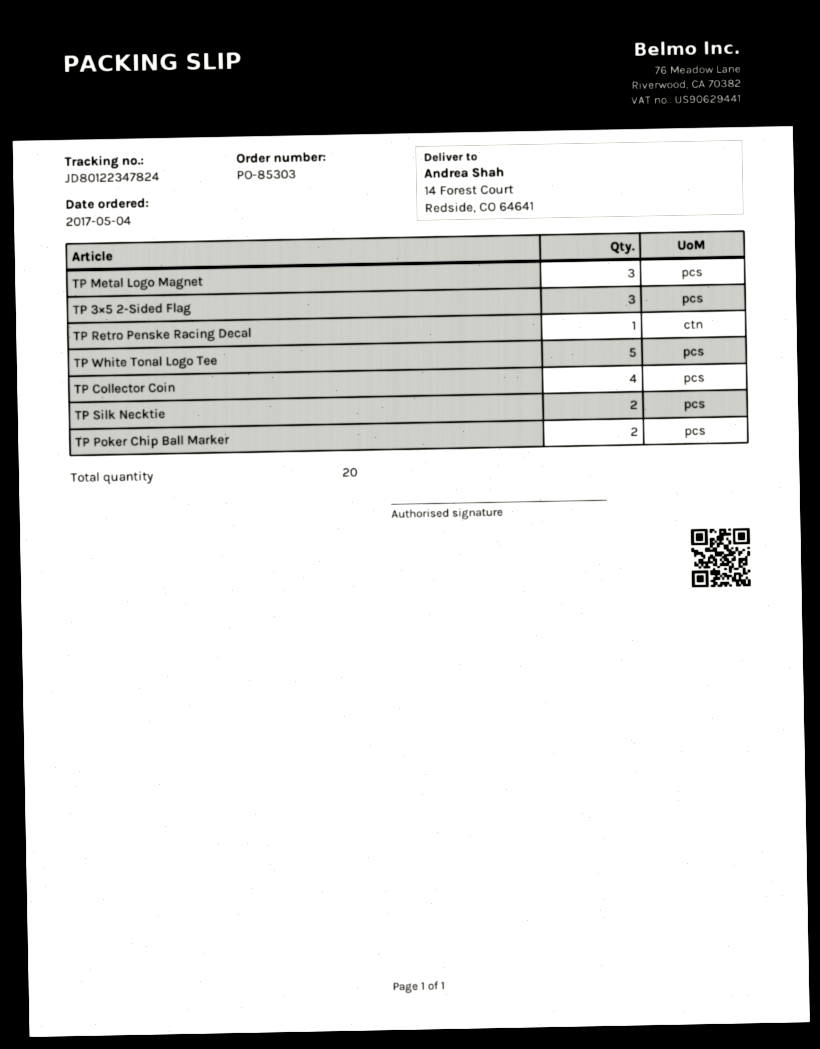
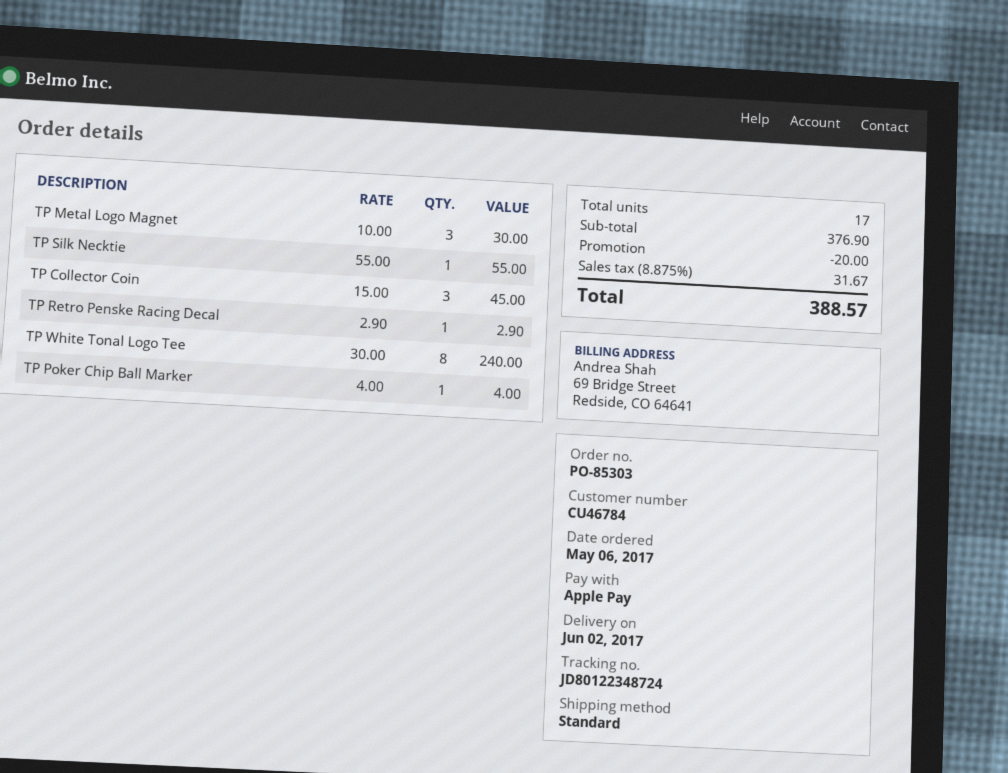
order date: 2017-05-04 -> 2017-05-06
tracking number: JD80122347824 -> JD80122348724
TP 3×5 2-Sided Flag: 3 -> none
TP White Tonal Logo Tee: 5 -> 8
TP Collector Coin: 4 -> 3
TP Silk Necktie: 2 -> 1
TP Poker Chip Ball Marker: 2 -> 1
total quantity: 20 -> 17

